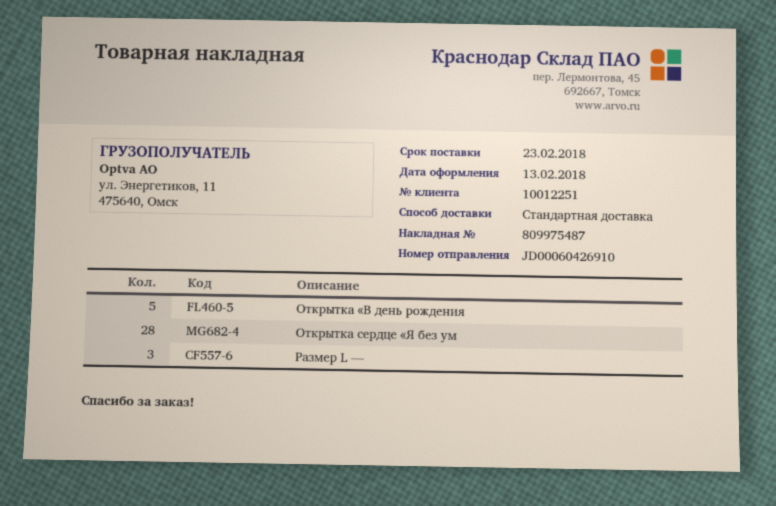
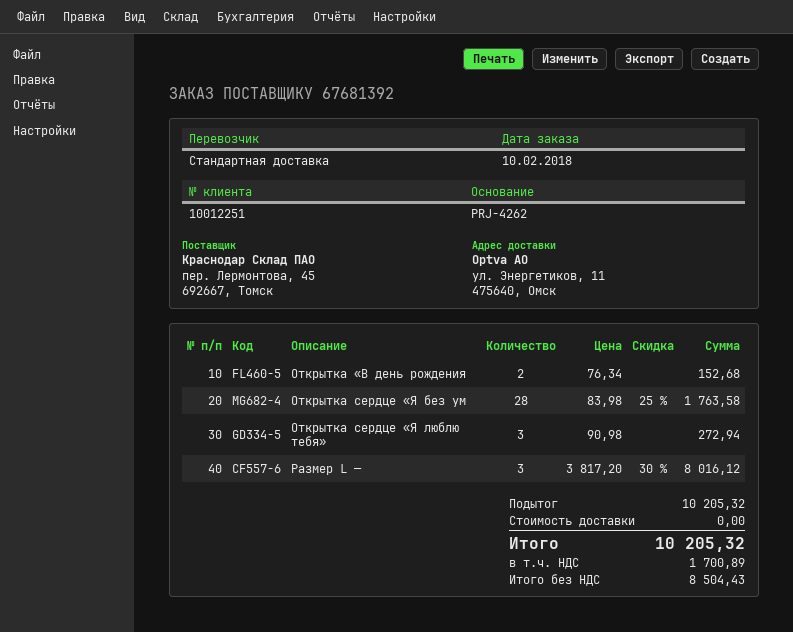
order date: 2018-02-13 -> 2018-02-10
Открытка «В день рождения: 5 -> 2
Открытка сердце «Я люблю тебя»: none -> 3

